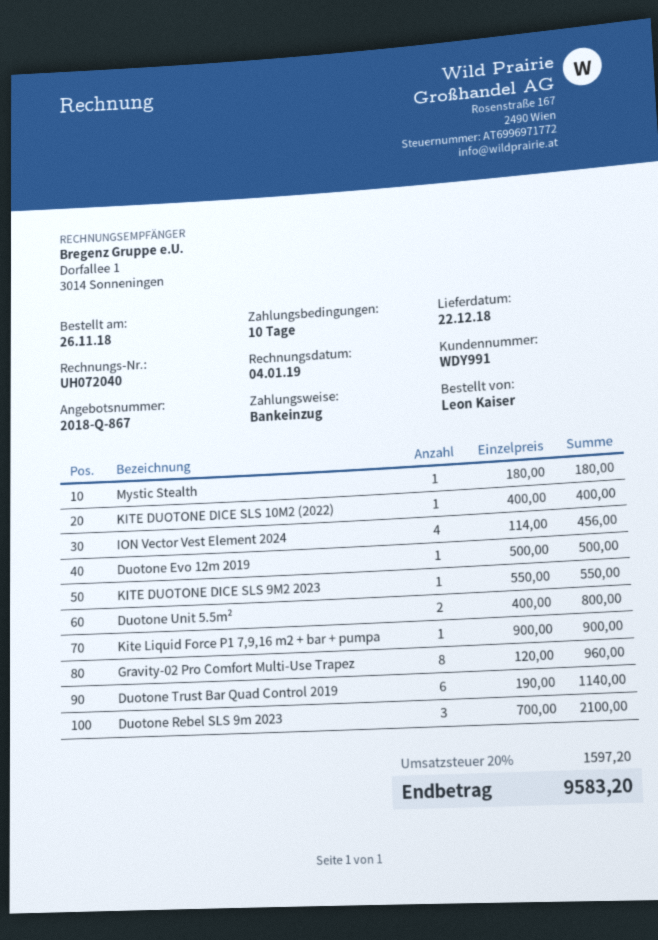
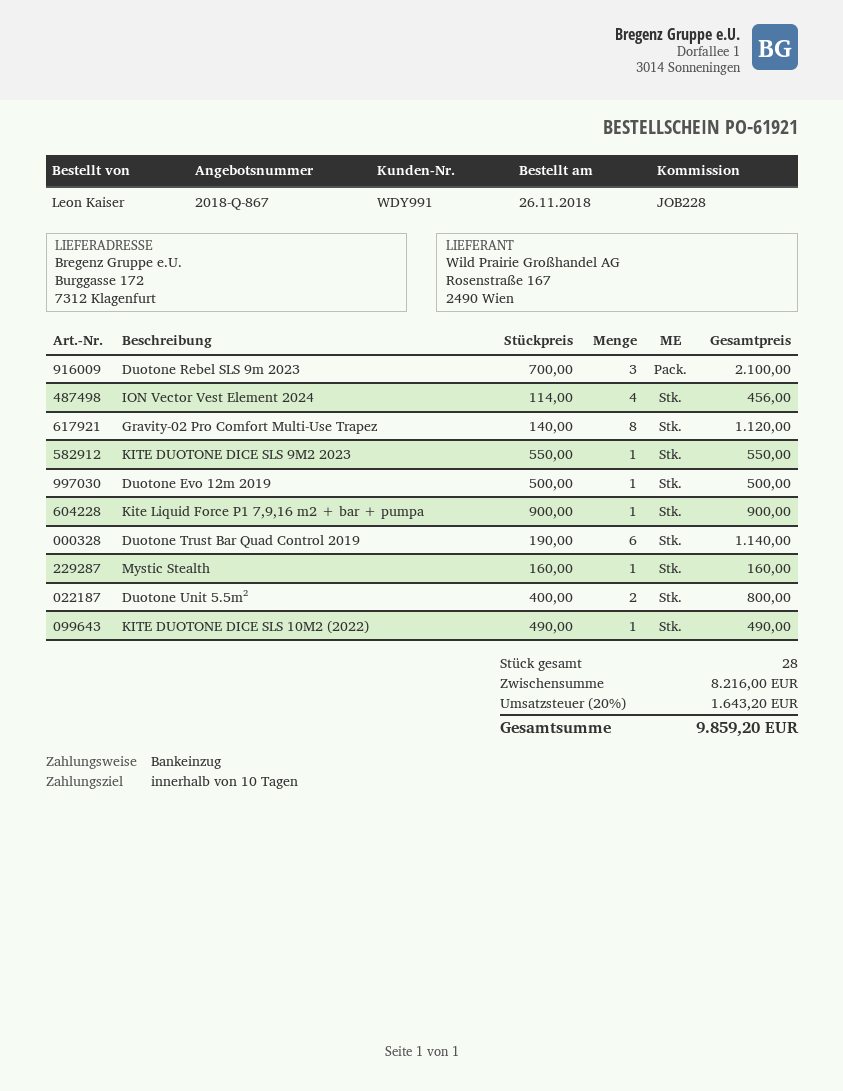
Mystic Stealth: 1 x 180.00 = 180.00 -> 1 x 160.00 = 160.00
KITE DUOTONE DICE SLS 10M2 (2022): 1 x 400.00 = 400.00 -> 1 x 490.00 = 490.00
Gravity-02 Pro Comfort Multi-Use Trapez: 8 x 120.00 = 960.00 -> 8 x 140.00 = 1120.00
tax: 20% = 1597.20 -> 20% = 1643.20
total: 9583.20 -> 9859.20

